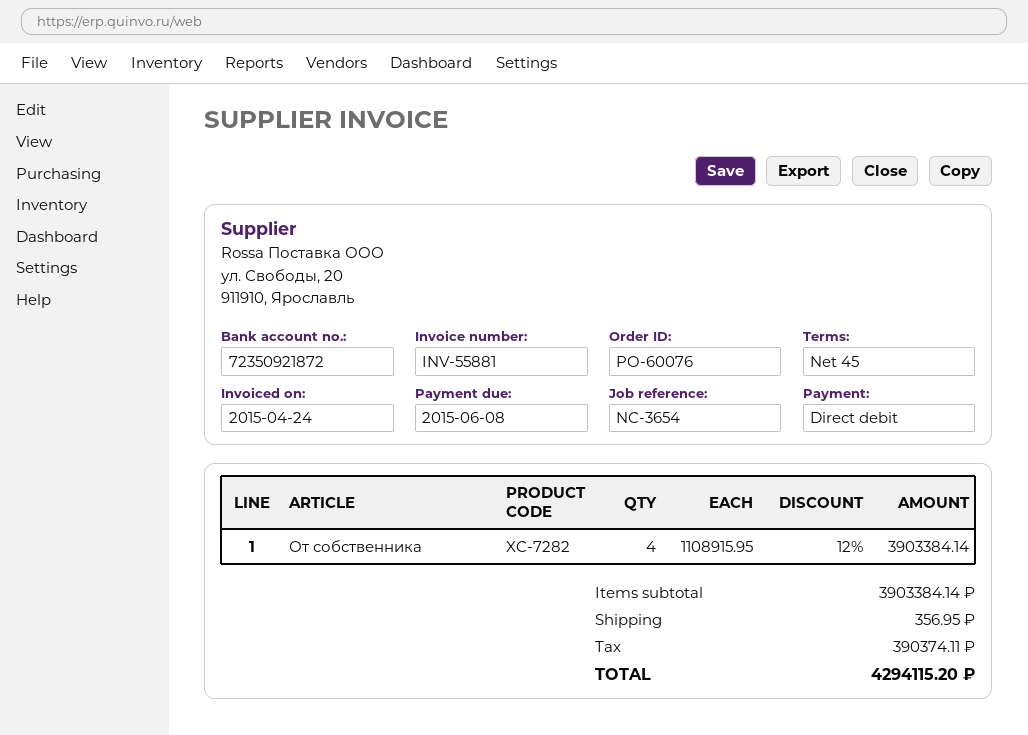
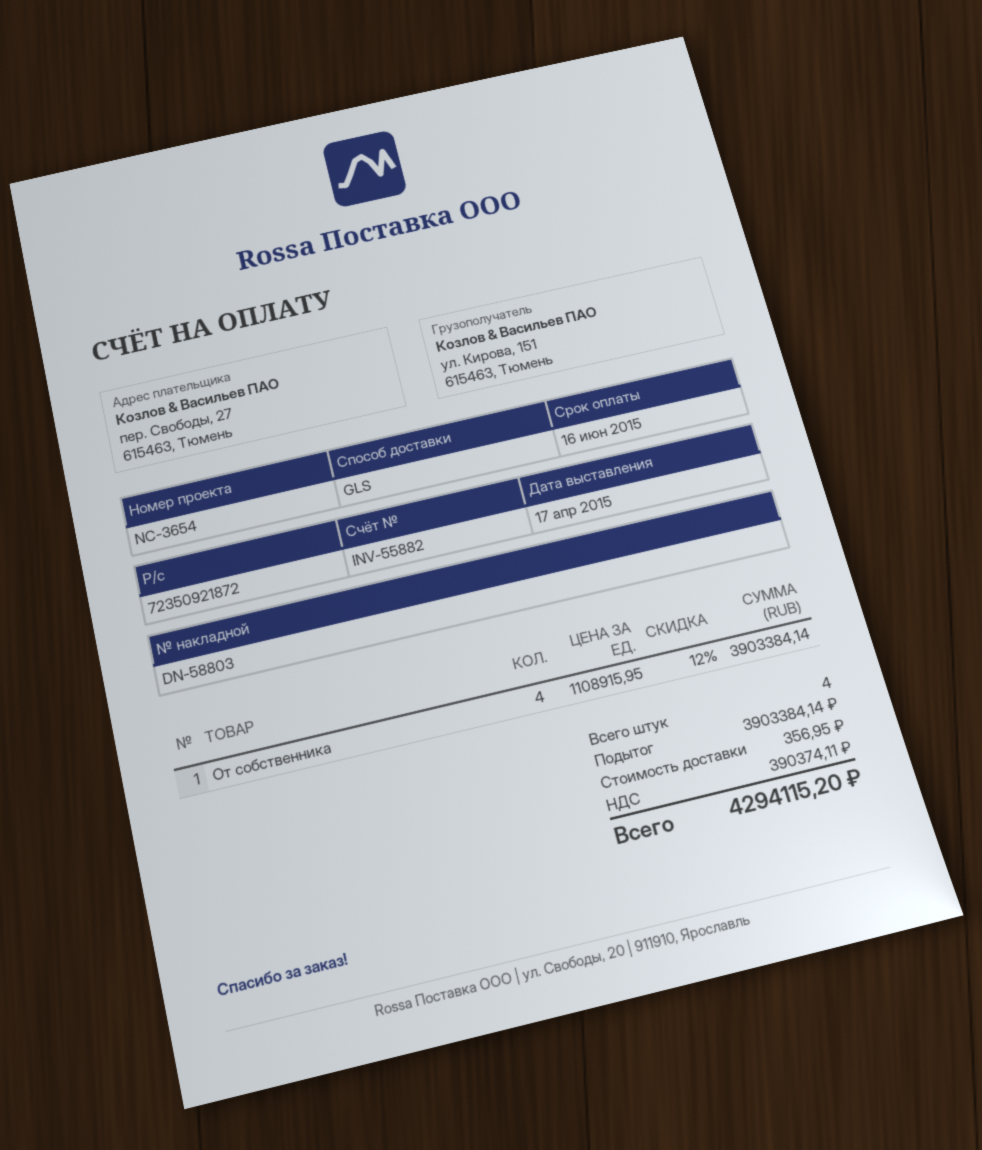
invoice number: INV-55881 -> INV-55882
invoice date: 2015-04-24 -> 2015-04-17
due date: 2015-06-08 -> 2015-06-16

